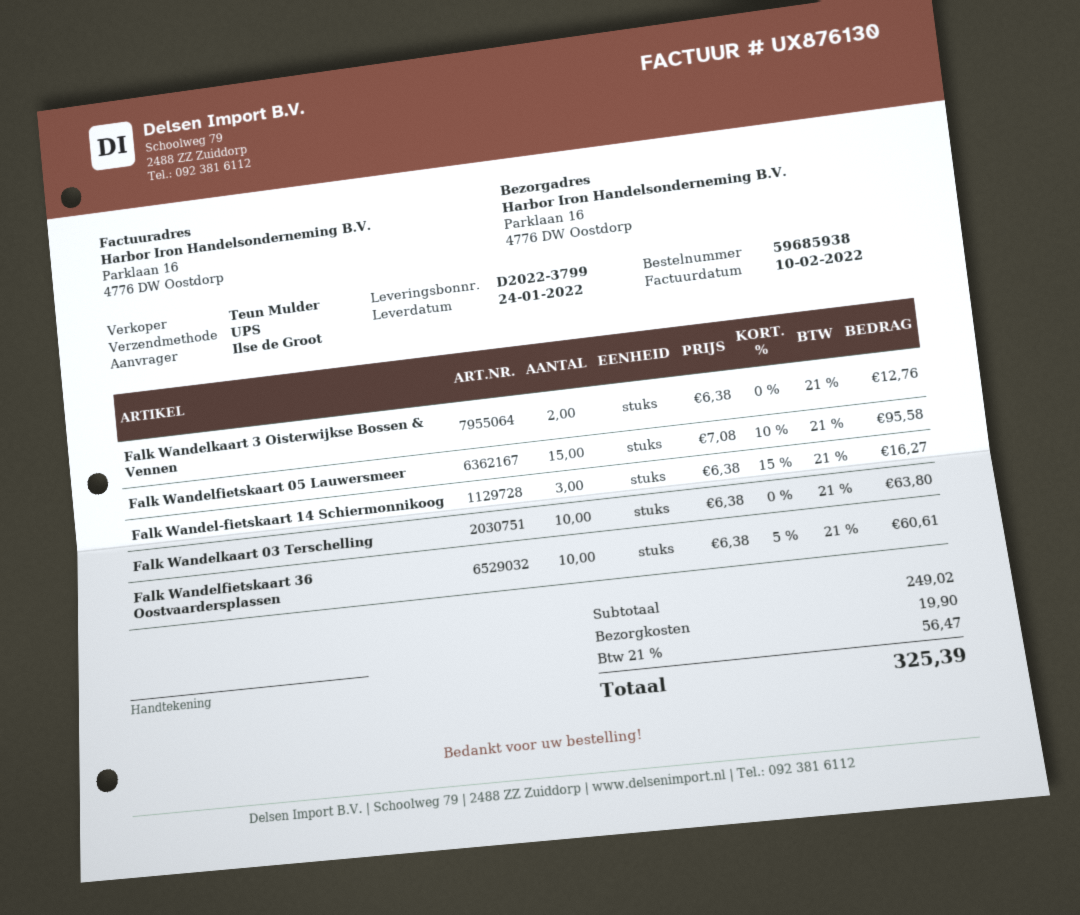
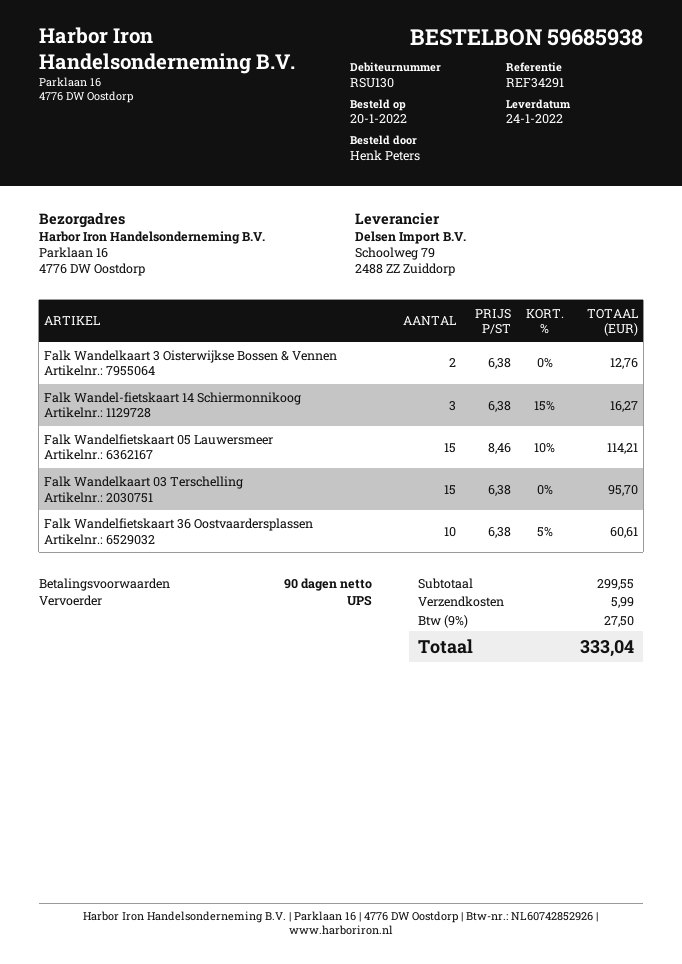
ordered by: Ilse de Groot -> Henk Peters
Falk Wandelfietskaart 05 Lauwersmeer: 15 x 7.08 - 10% = 95.58 -> 15 x 8.46 - 10% = 114.21
Falk Wandelkaart 03 Terschelling: 10 x 6.38 = 63.80 -> 15 x 6.38 = 95.70
subtotal: 249.02 -> 299.55
shipping: 19.90 -> 5.99
tax: 21% = 56.47 -> 9% = 27.50
total: 325.39 -> 333.04

